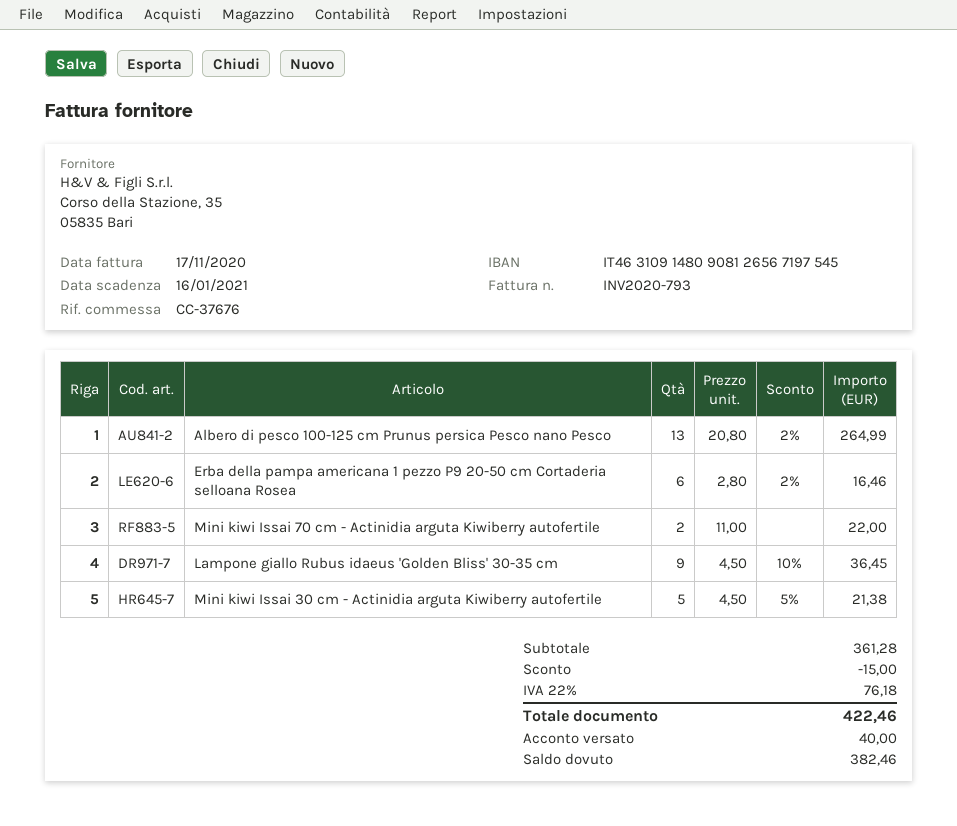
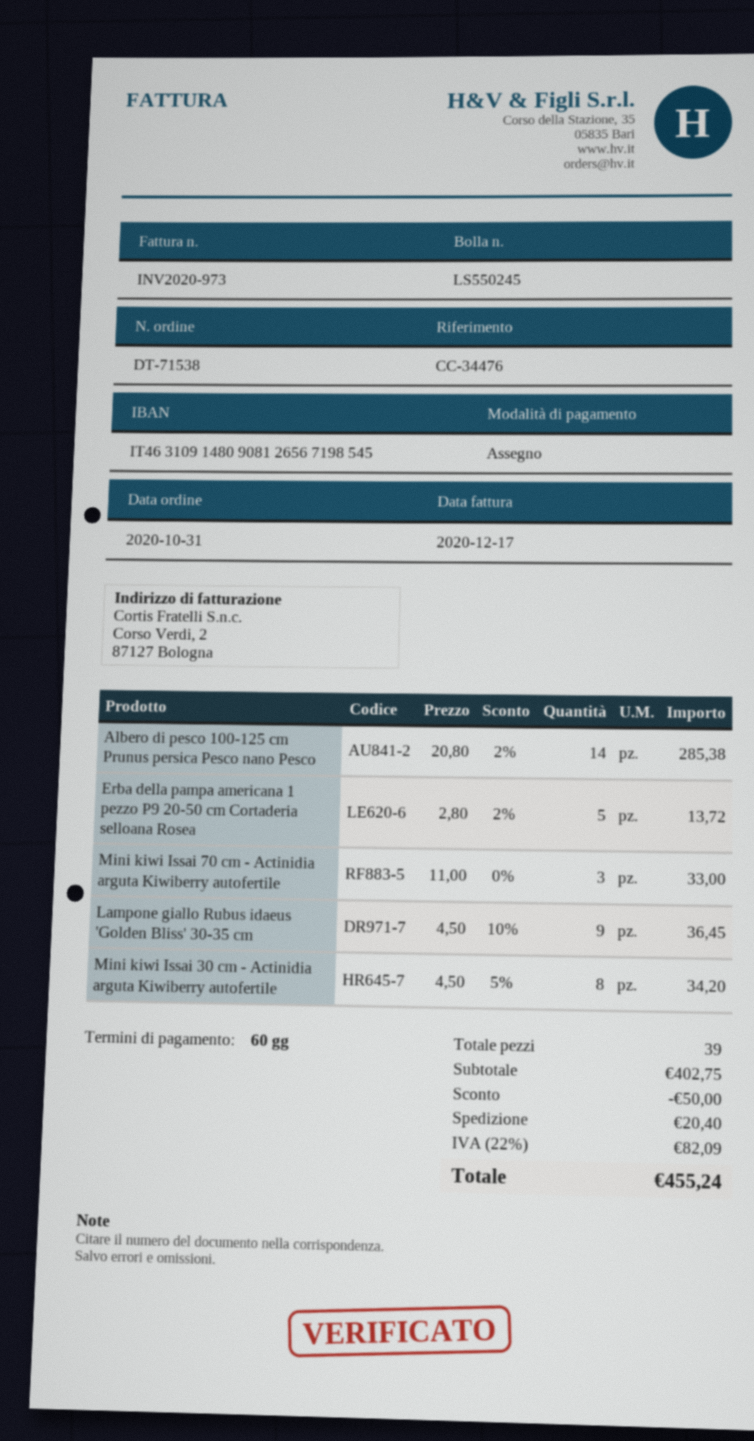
invoice number: INV2020-793 -> INV2020-973
invoice date: 2020-11-17 -> 2020-12-17
reference: CC-37676 -> CC-34476
bank account: IT4631091480908126567197545 -> IT4631091480908126567198545
Albero di pesco 100-125 cm Prunus persica Pesco nano Pesco: 13 x 20.80 - 2% = 264.99 -> 14 x 20.80 - 2% = 285.38
Erba della pampa americana 1 pezzo P9 20-50 cm Cortaderia selloana Rosea: 6 x 2.80 - 2% = 16.46 -> 5 x 2.80 - 2% = 13.72
Mini kiwi Issai 70 cm - Actinidia arguta Kiwiberry autofertile: 2 x 11.00 = 22.00 -> 3 x 11.00 = 33.00
Mini kiwi Issai 30 cm - Actinidia arguta Kiwiberry autofertile: 5 x 4.50 - 5% = 21.38 -> 8 x 4.50 - 5% = 34.20
subtotal: 361.28 -> 402.75
discount: 15.00 -> 50.00
shipping: none -> 20.40
tax: 22% = 76.18 -> 22% = 82.09
total: 422.46 -> 455.24

